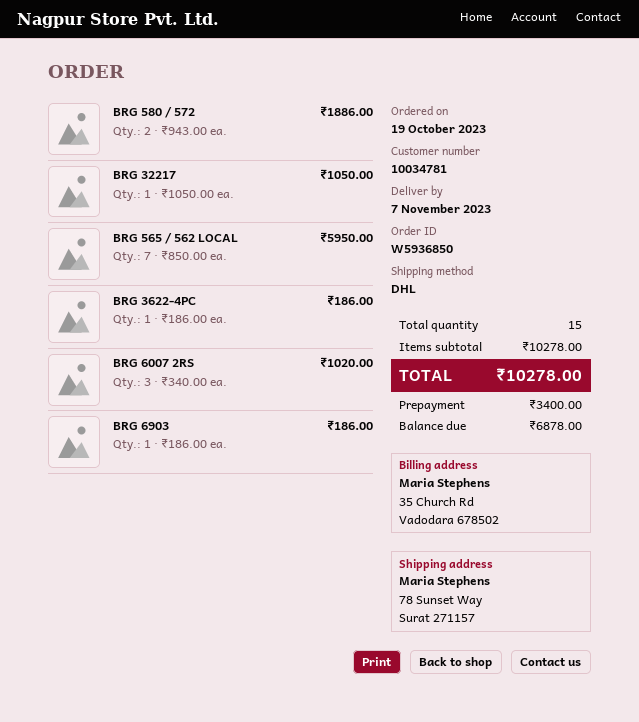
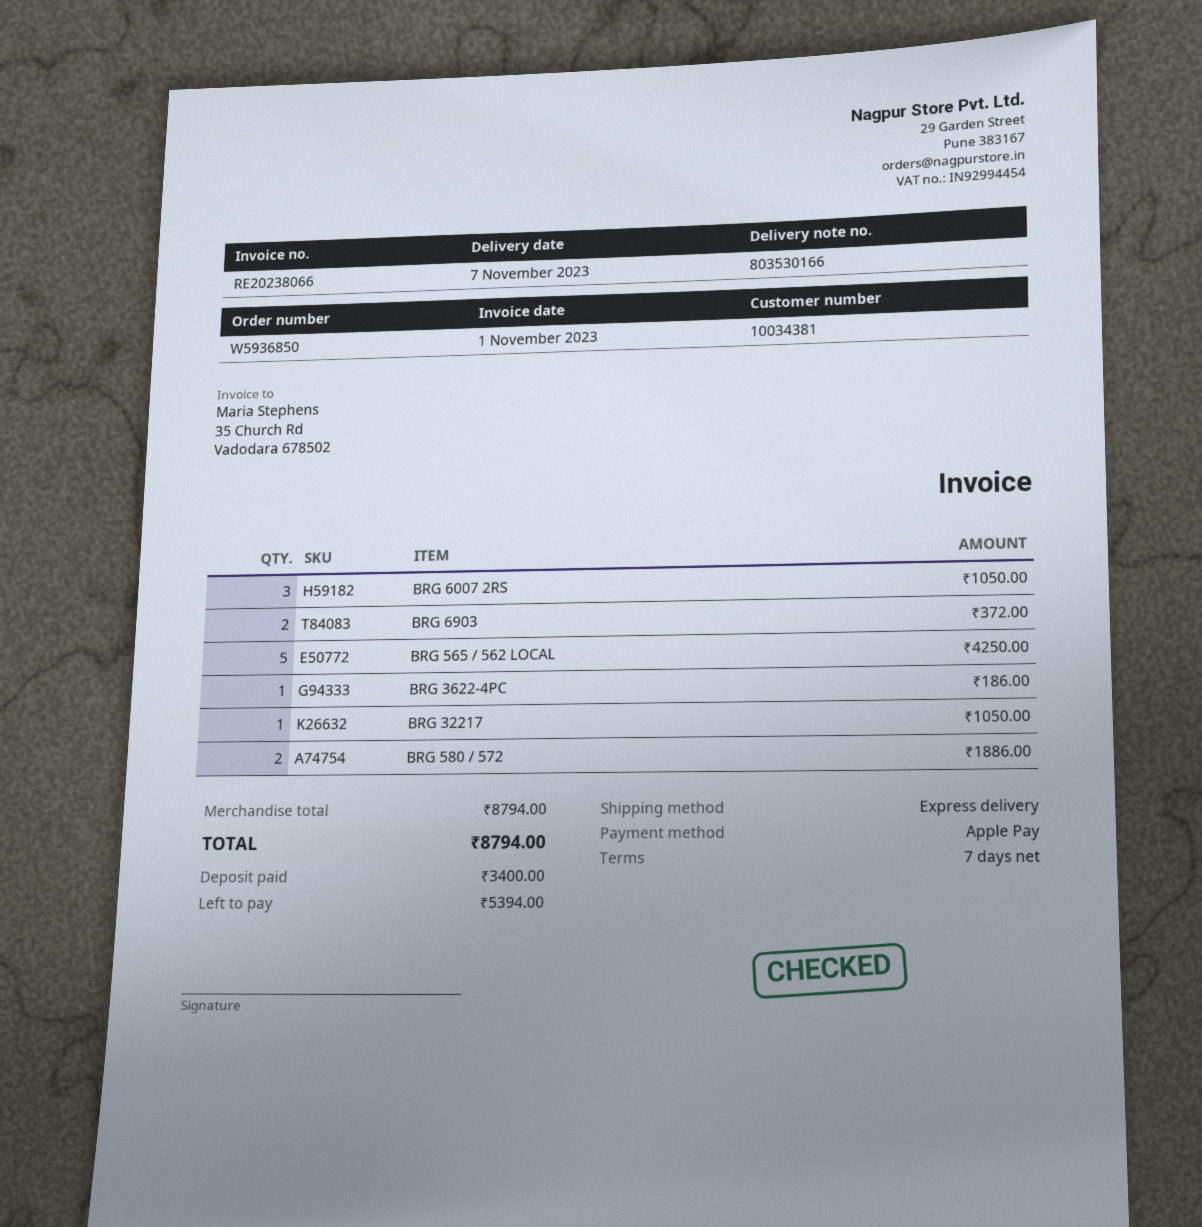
customer number: 10034781 -> 10034381
shipping method: DHL -> express
BRG 565 / 562 LOCAL: 7 for 5950.00 -> 5 for 4250.00
BRG 6007 2RS: 3 for 1020.00 -> 3 for 1050.00
BRG 6903: 1 for 186.00 -> 2 for 372.00
subtotal: 10278.00 -> 8794.00
total: 10278.00 -> 8794.00
balance: 6878.00 -> 5394.00

